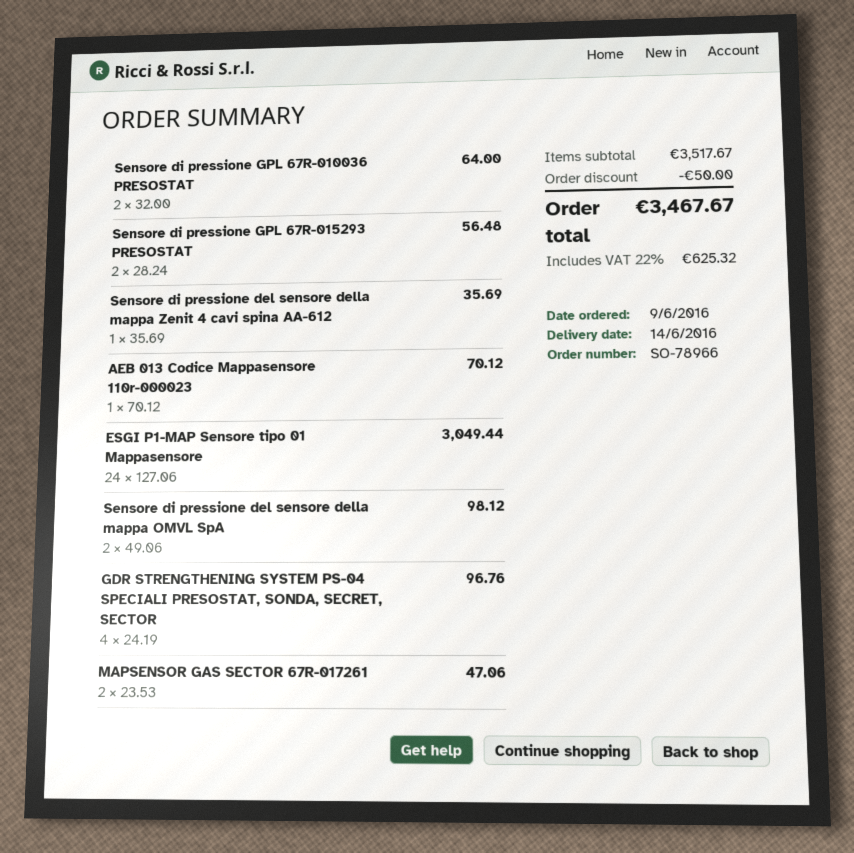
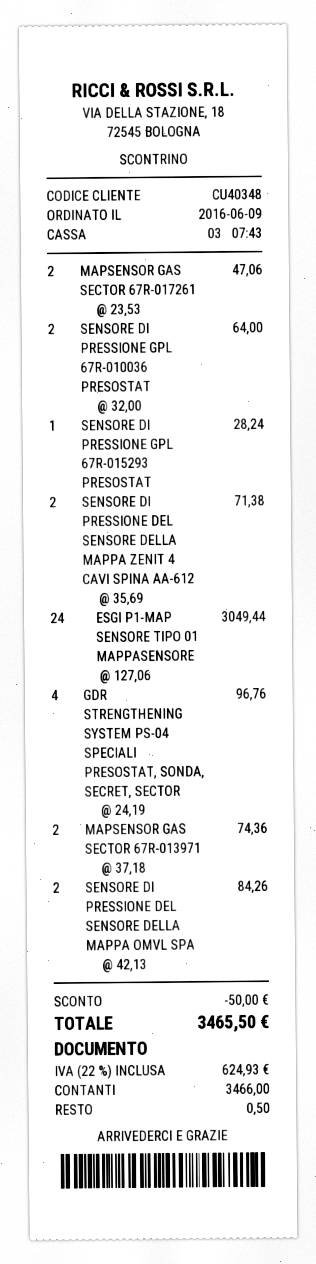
Sensore di pressione GPL 67R-015293 PRESOSTAT: 2 x 28.24 = 56.48 -> 1 x 28.24 = 28.24
Sensore di pressione del sensore della mappa Zenit 4 cavi spina AA-612: 1 x 35.69 = 35.69 -> 2 x 35.69 = 71.38
AEB 013 Codice Mappasensore 110r-000023: 1 x 70.12 = 70.12 -> none
Sensore di pressione del sensore della mappa OMVL SpA: 2 x 49.06 = 98.12 -> 2 x 42.13 = 84.26
MAPSENSOR GAS SECTOR 67R-013971: none -> 2 x 37.18 = 74.36
tax: 22% = 625.32 -> 22% = 624.93
total: 3467.67 -> 3465.50

